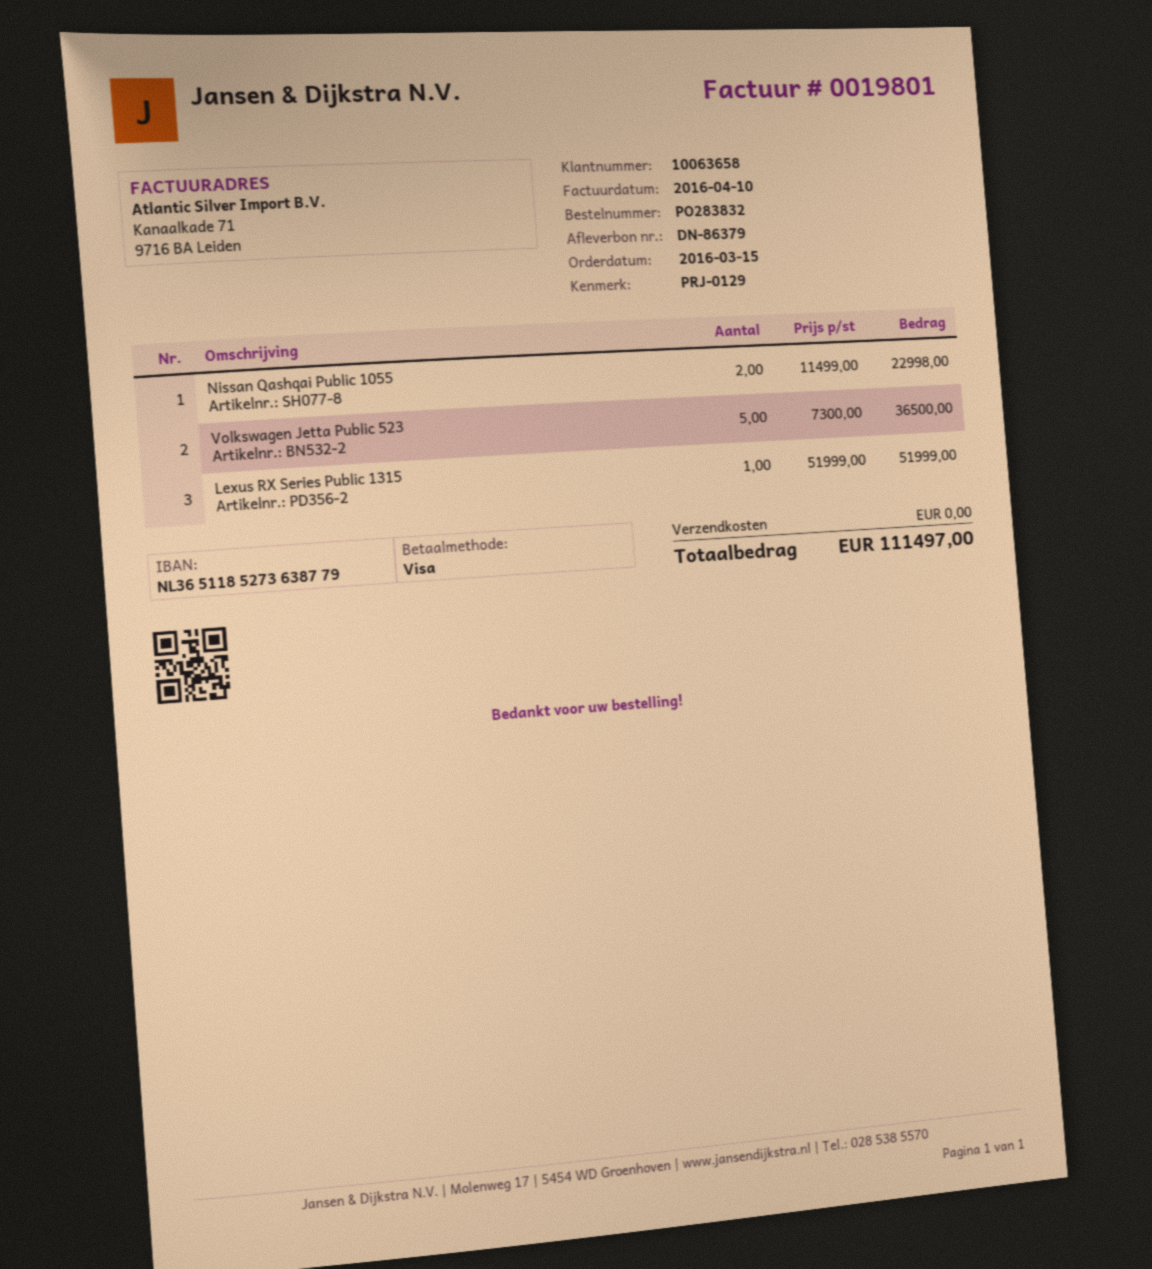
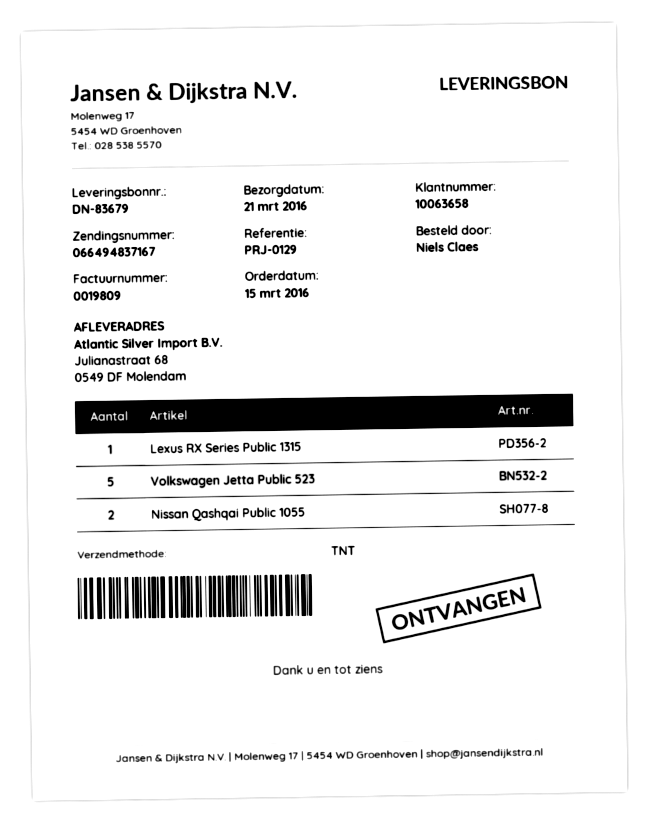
delivery note number: DN-86379 -> DN-83679
invoice number: 0019801 -> 0019809

